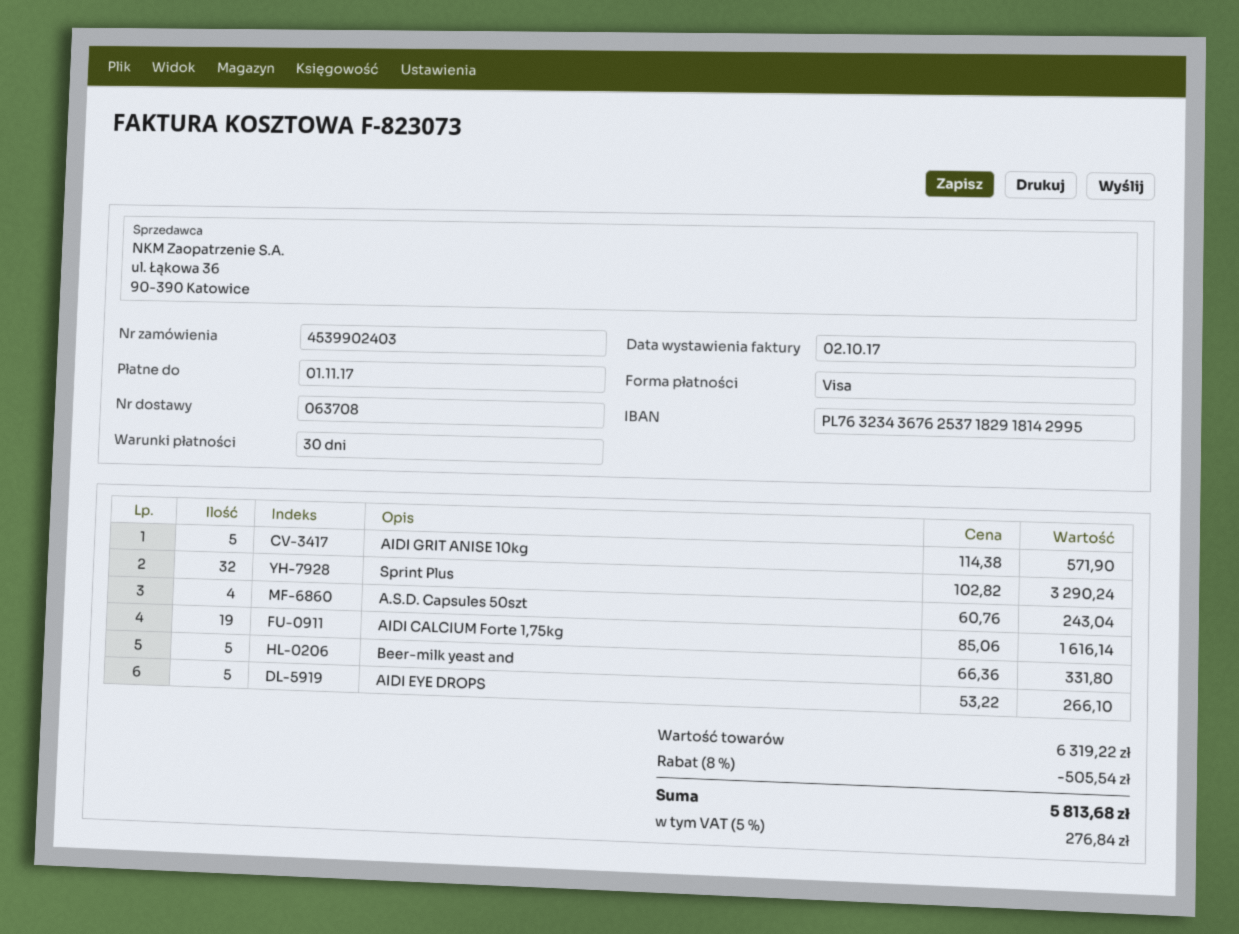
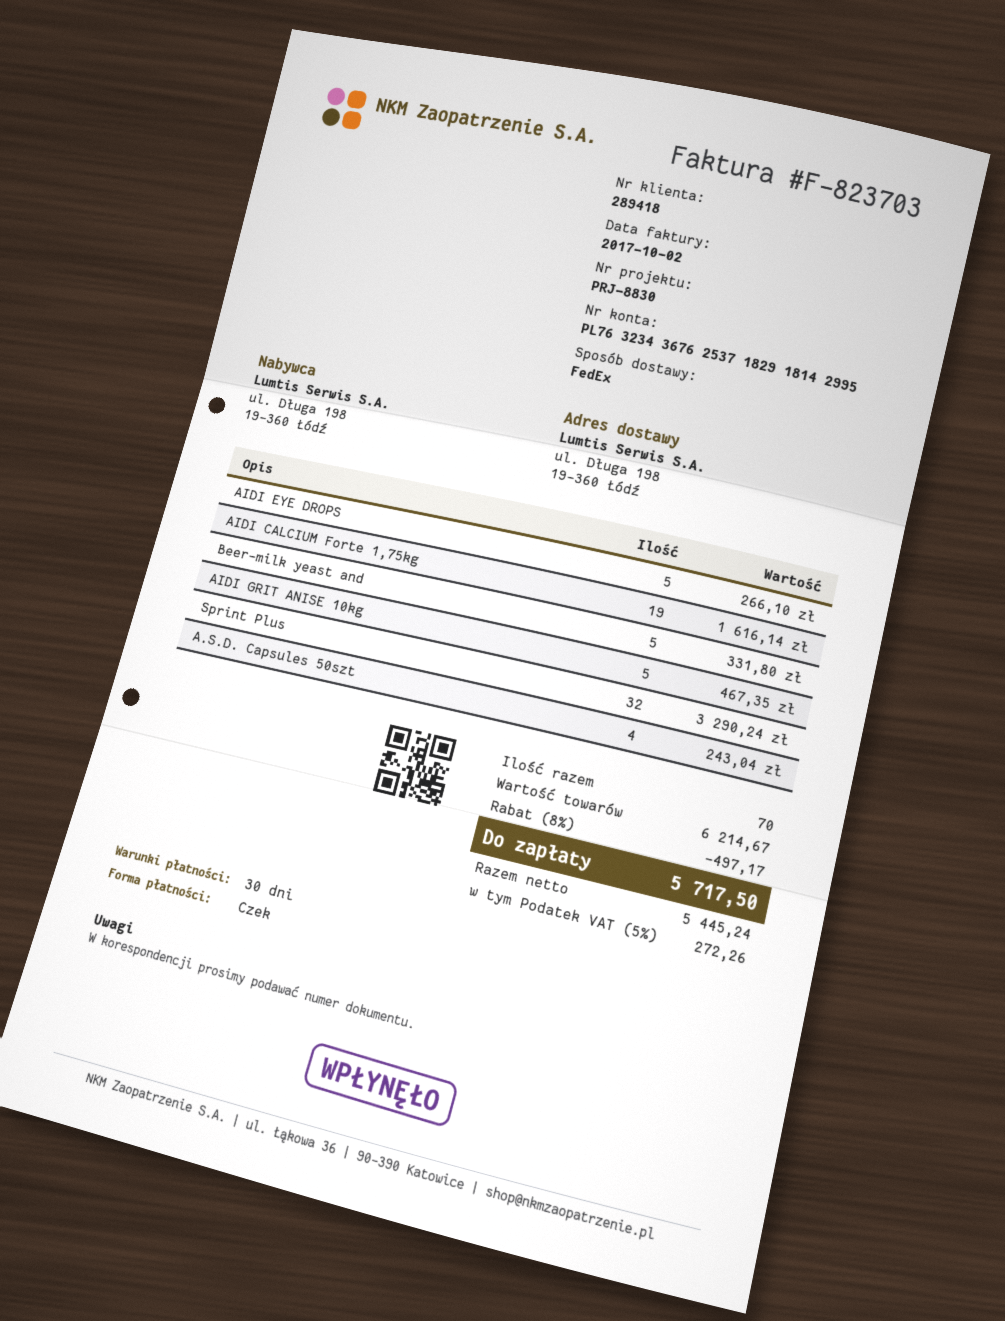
invoice number: F-823073 -> F-823703
payment method: Visa -> cheque
AIDI GRIT ANISE 10kg: 5 for 571.90 -> 5 for 467.35
subtotal: 6319.22 -> 6214.67
discount: 8% = 505.54 -> 8% = 497.17
tax: 5% = 276.84 -> 5% = 272.26
total: 5813.68 -> 5717.50

